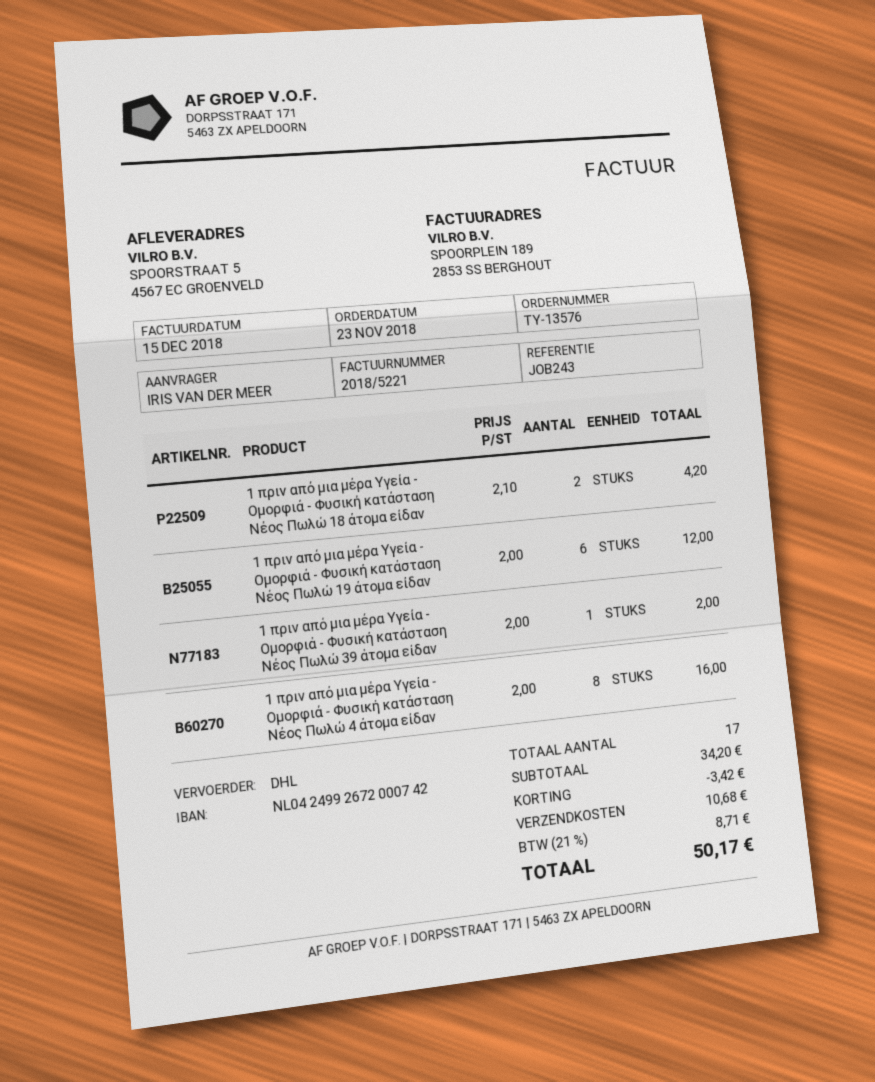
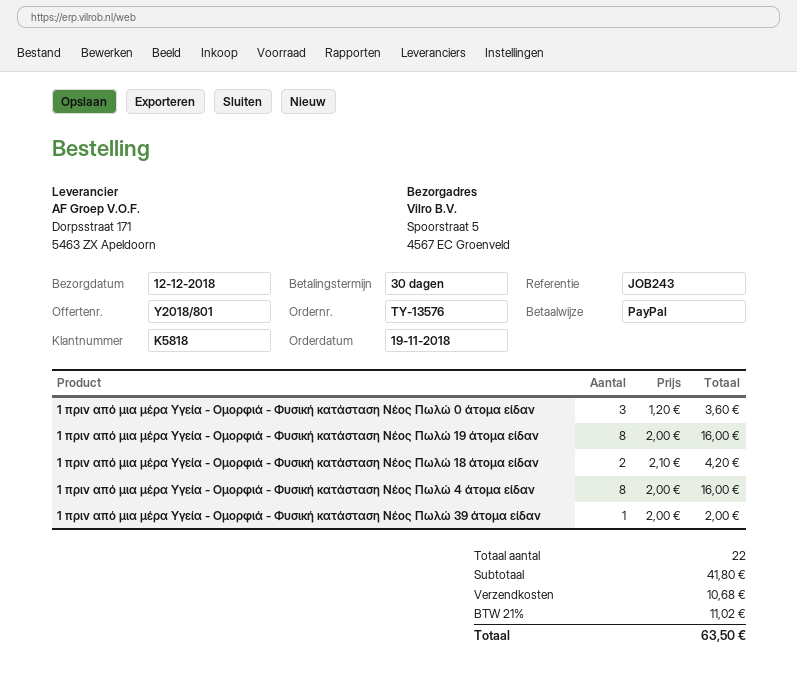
order date: 2018-11-23 -> 2018-11-19
1 πριν από μια μέρα Υγεία - Ομορφιά - Φυσική κατάσταση Νέος Πωλώ 19 άτομα είδαν: 6 x 2.00 = 12.00 -> 8 x 2.00 = 16.00
1 πριν από μια μέρα Υγεία - Ομορφιά - Φυσική κατάσταση Νέος Πωλώ 0 άτομα είδαν: none -> 3 x 1.20 = 3.60
total quantity: 17 -> 22
subtotal: 34.20 -> 41.80
discount: 3.42 -> none
tax: 21% = 8.71 -> 21% = 11.02
total: 50.17 -> 63.50

